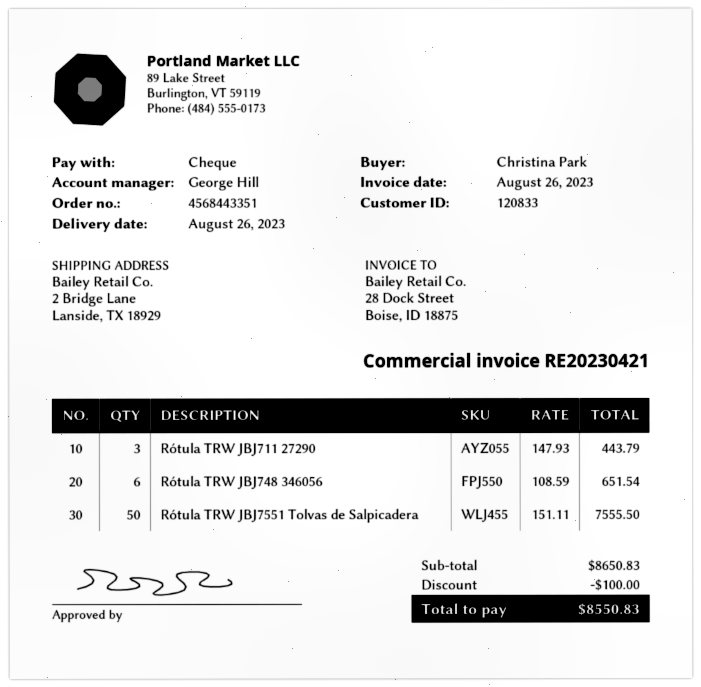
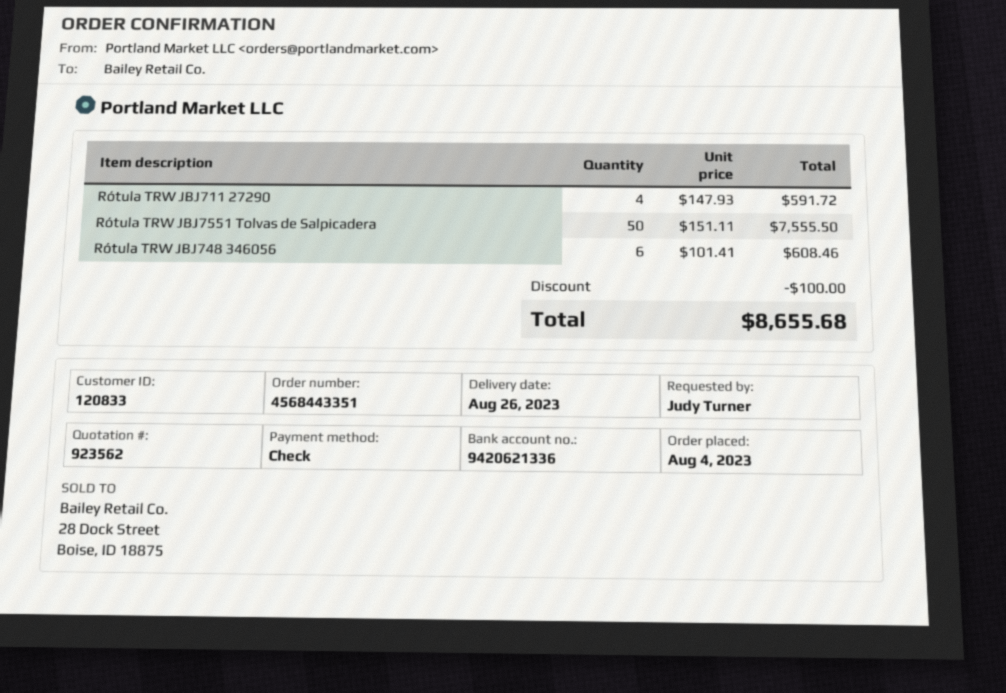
ordered by: Christina Park -> Judy Turner
Rótula TRW JBJ711 27290: 3 x 147.93 = 443.79 -> 4 x 147.93 = 591.72
Rótula TRW JBJ748 346056: 6 x 108.59 = 651.54 -> 6 x 101.41 = 608.46
total: 8550.83 -> 8655.68

